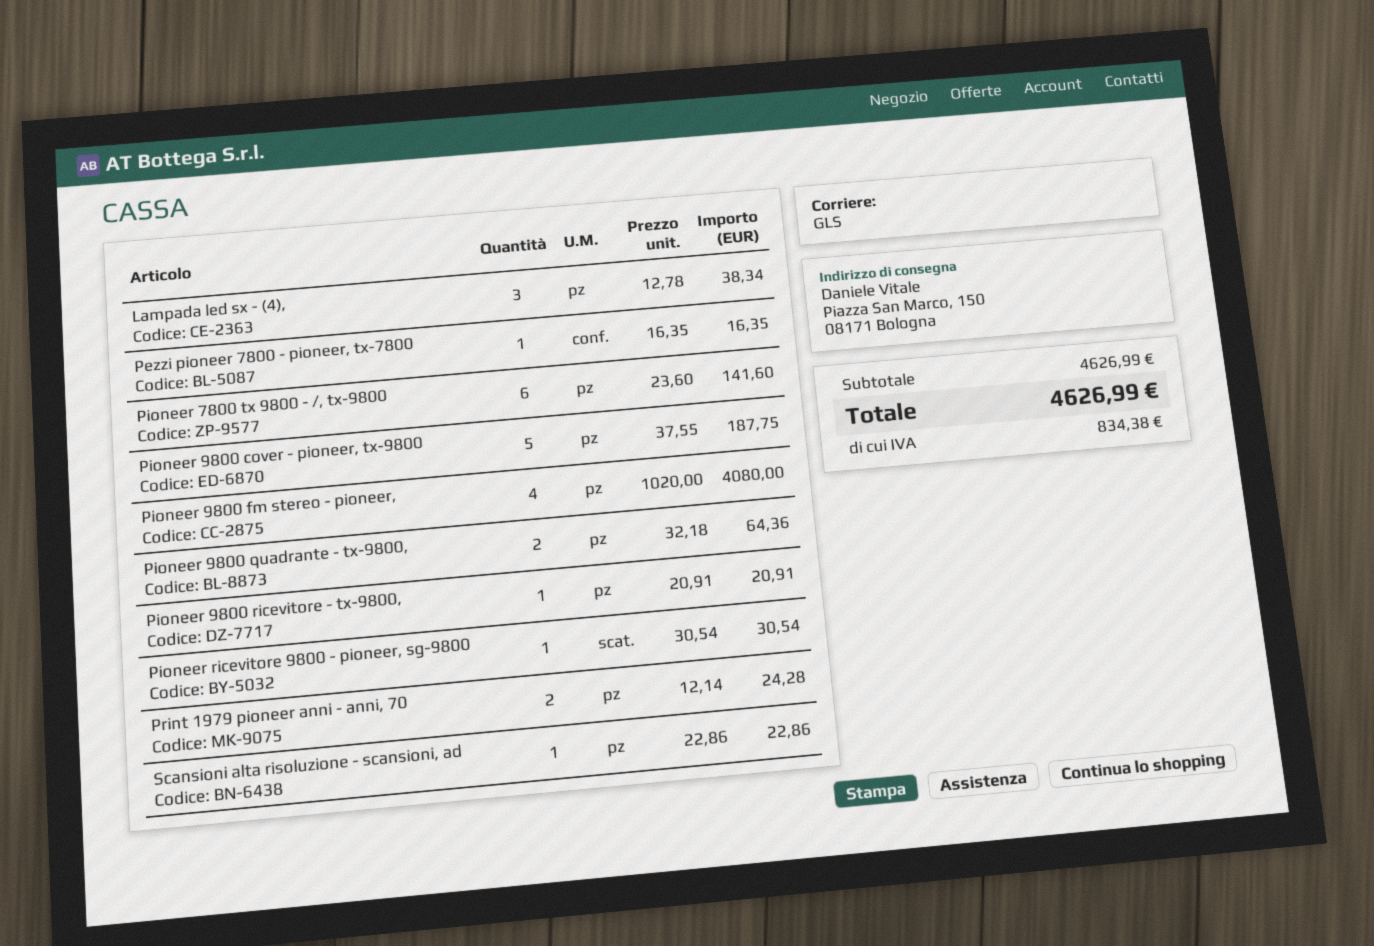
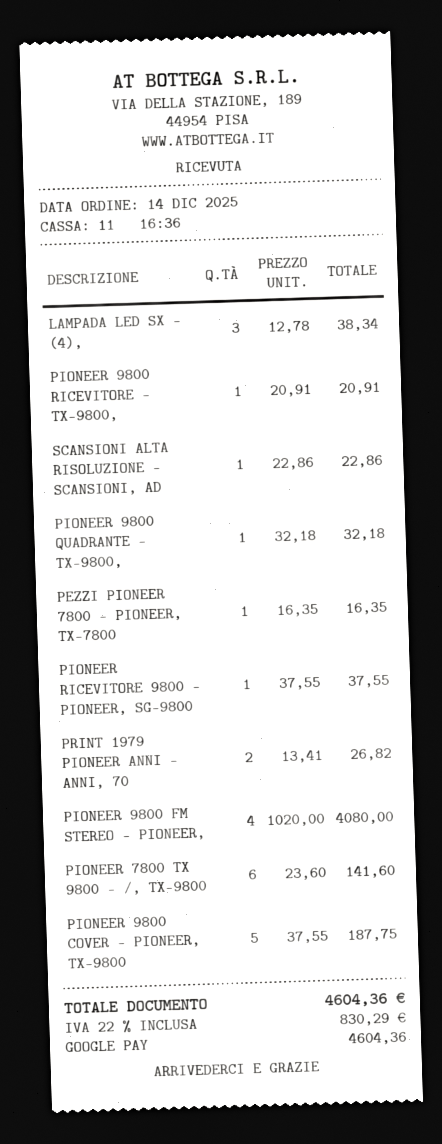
Pioneer 9800 quadrante - tx-9800,: 2 x 32.18 = 64.36 -> 1 x 32.18 = 32.18
Pioneer ricevitore 9800 - pioneer, sg-9800: 1 x 30.54 = 30.54 -> 1 x 37.55 = 37.55
Print 1979 pioneer anni - anni, 70: 2 x 12.14 = 24.28 -> 2 x 13.41 = 26.82
tax: 834.38 -> 830.29
total: 4626.99 -> 4604.36

